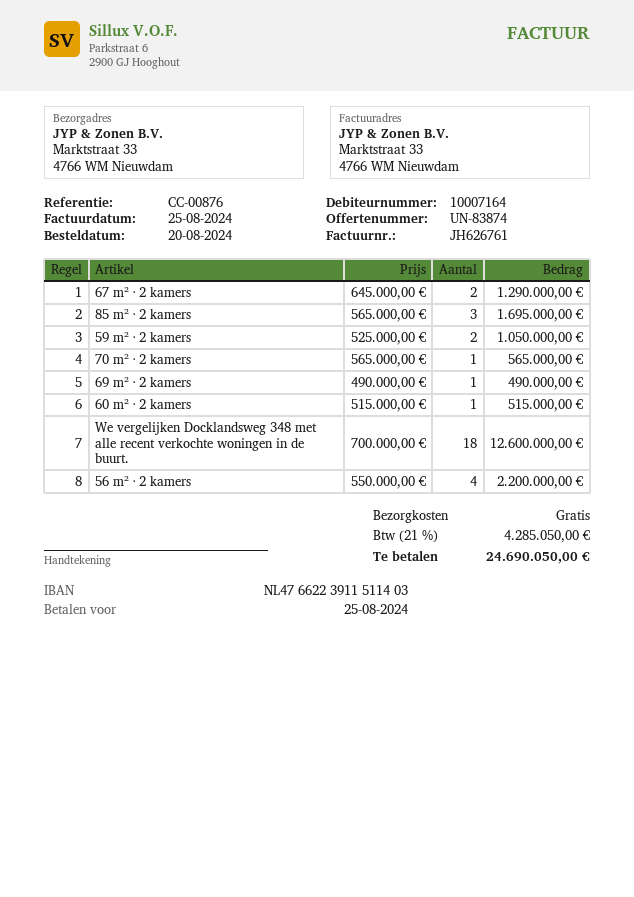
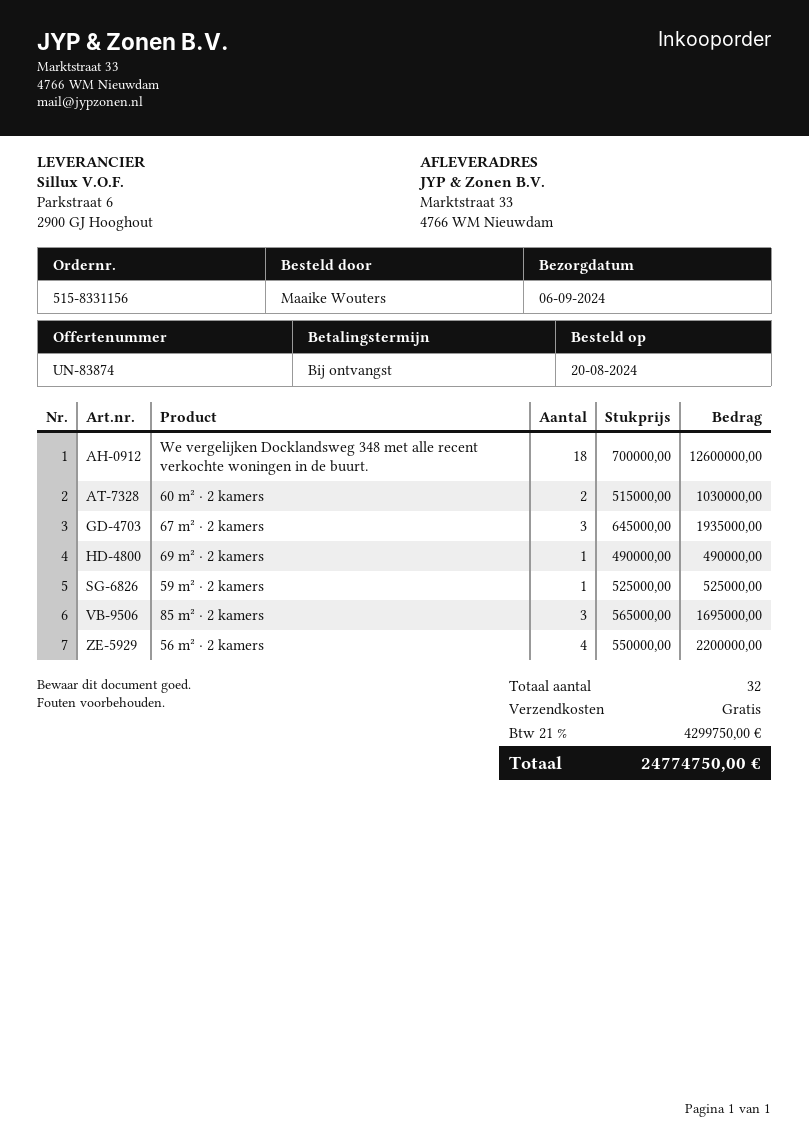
67 m² · 2 kamers: 2 x 645000.00 = 1290000.00 -> 3 x 645000.00 = 1935000.00
59 m² · 2 kamers: 2 x 525000.00 = 1050000.00 -> 1 x 525000.00 = 525000.00
70 m² · 2 kamers: 1 x 565000.00 = 565000.00 -> none
60 m² · 2 kamers: 1 x 515000.00 = 515000.00 -> 2 x 515000.00 = 1030000.00
tax: 21% = 4285050.00 -> 21% = 4299750.00
total: 24690050.00 -> 24774750.00

